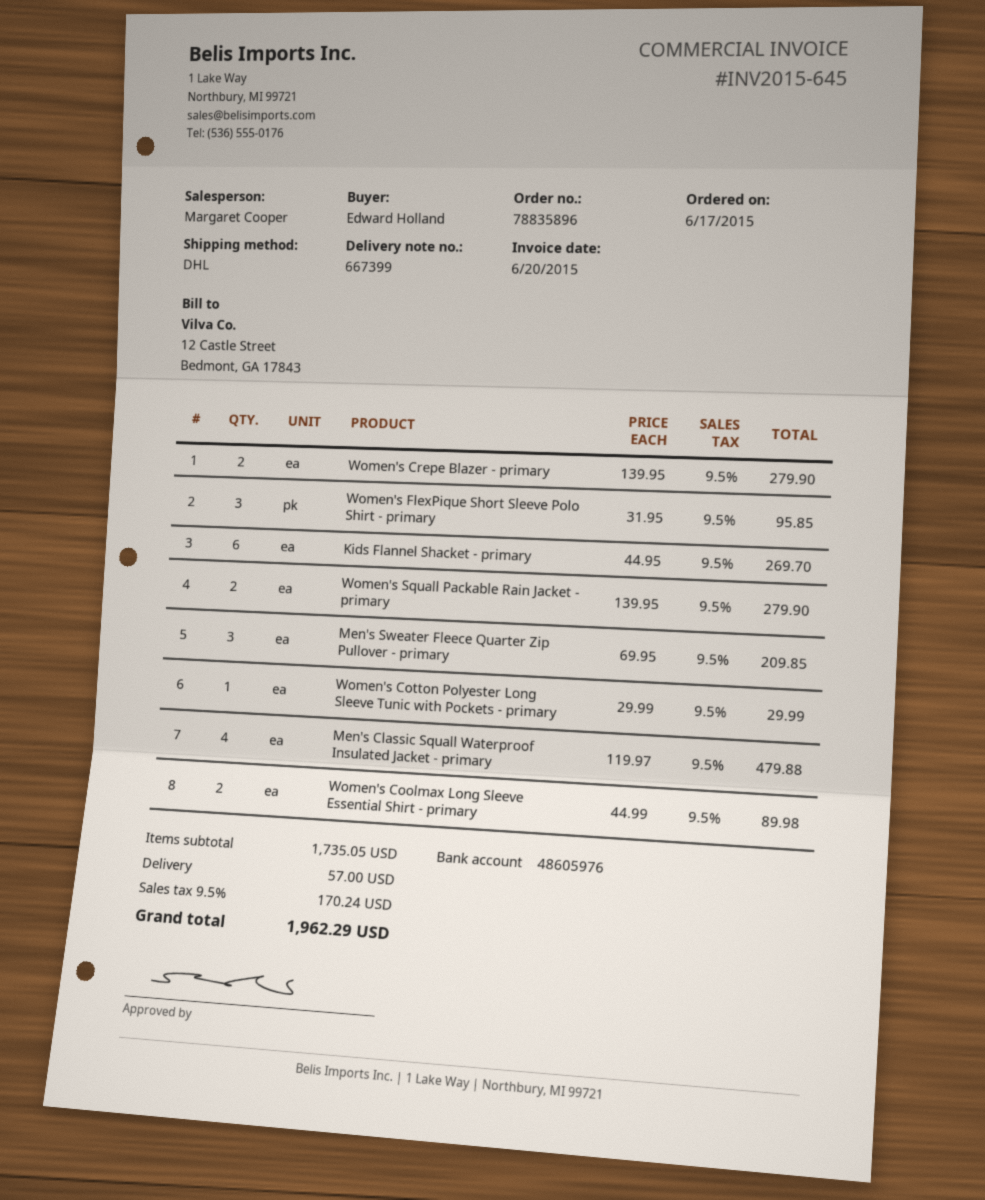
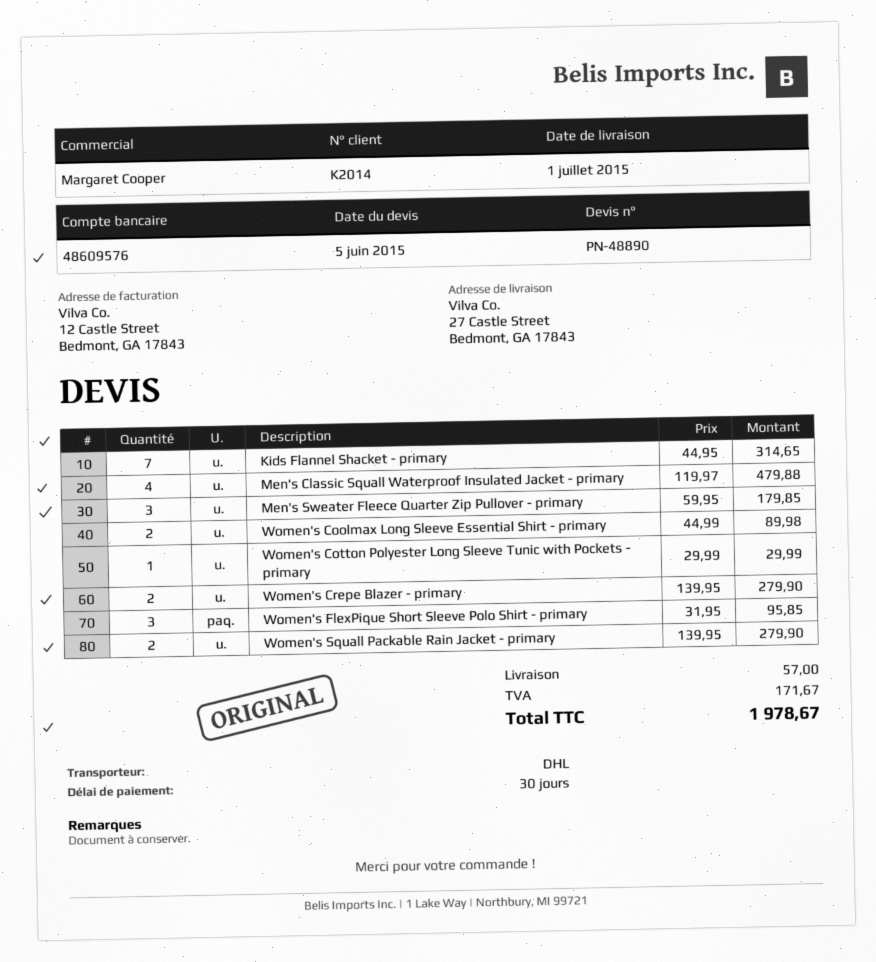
bank account: 48605976 -> 48609576
Kids Flannel Shacket - primary: 6 x 44.95 = 269.70 -> 7 x 44.95 = 314.65
Men's Sweater Fleece Quarter Zip Pullover - primary: 3 x 69.95 = 209.85 -> 3 x 59.95 = 179.85
tax: 170.24 -> 171.67
total: 1962.29 -> 1978.67

